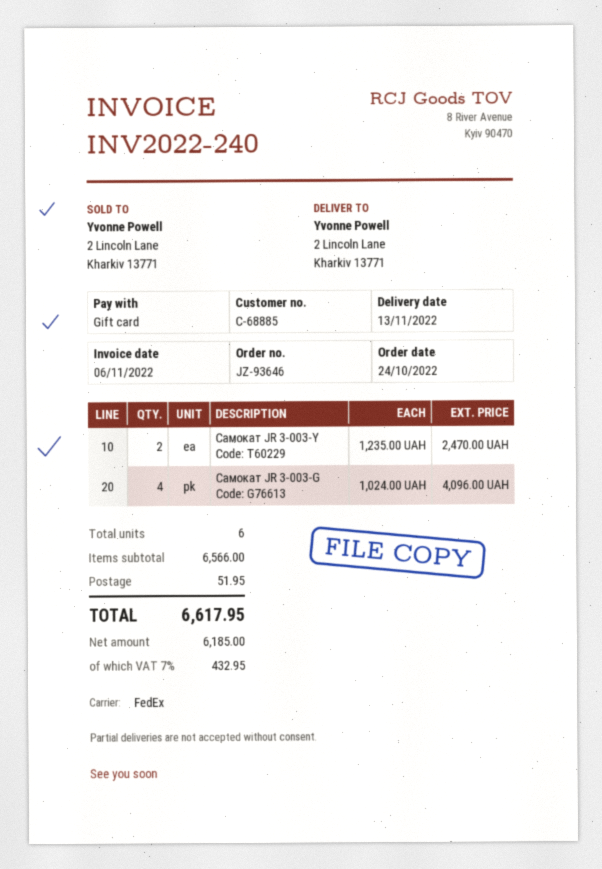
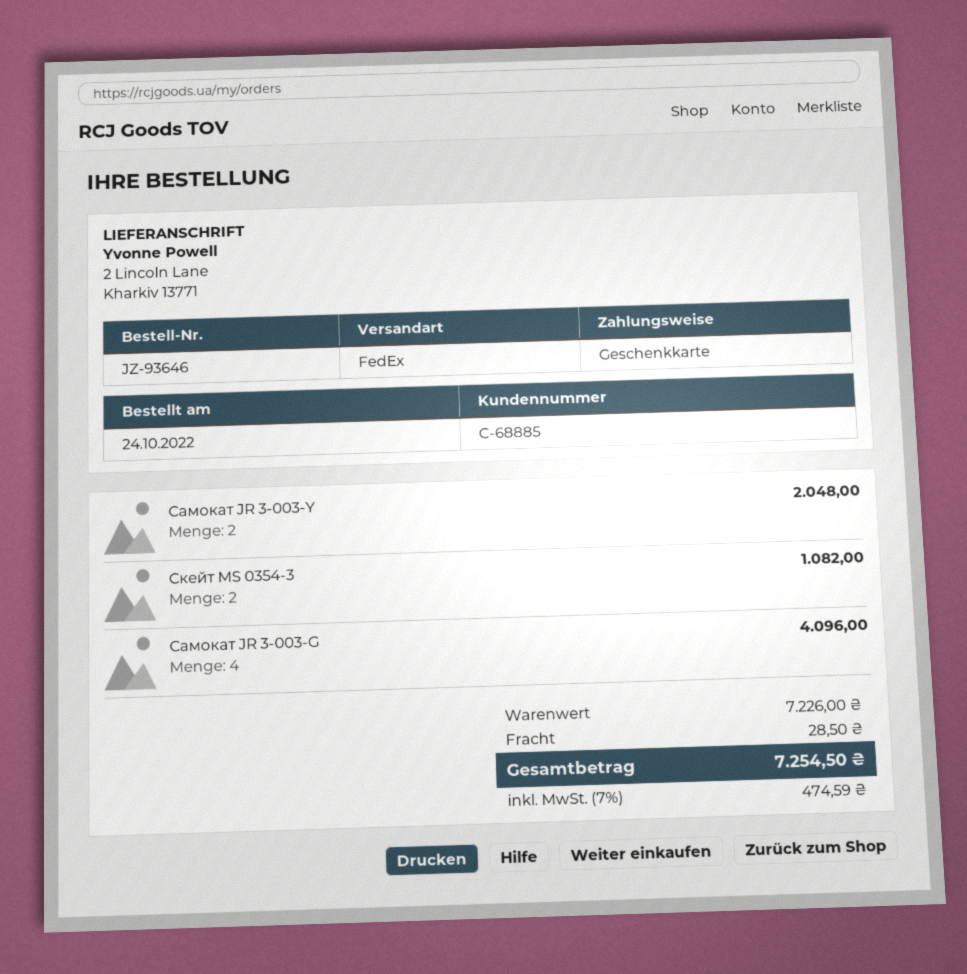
Самокат JR 3-003-Y: 2 for 2470.00 -> 2 for 2048.00
Скейт MS 0354-3: none -> 2 for 1082.00
subtotal: 6566.00 -> 7226.00
shipping: 51.95 -> 28.50
tax: 7% = 432.95 -> 7% = 474.59
total: 6617.95 -> 7254.50

